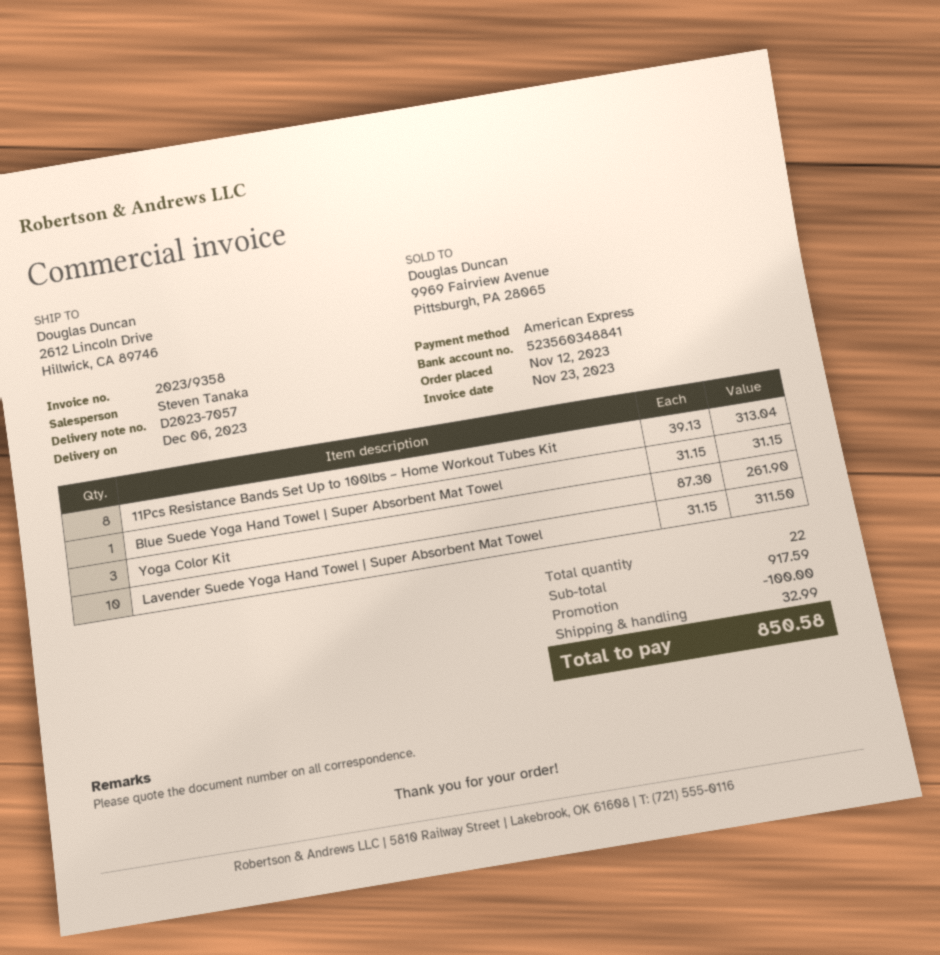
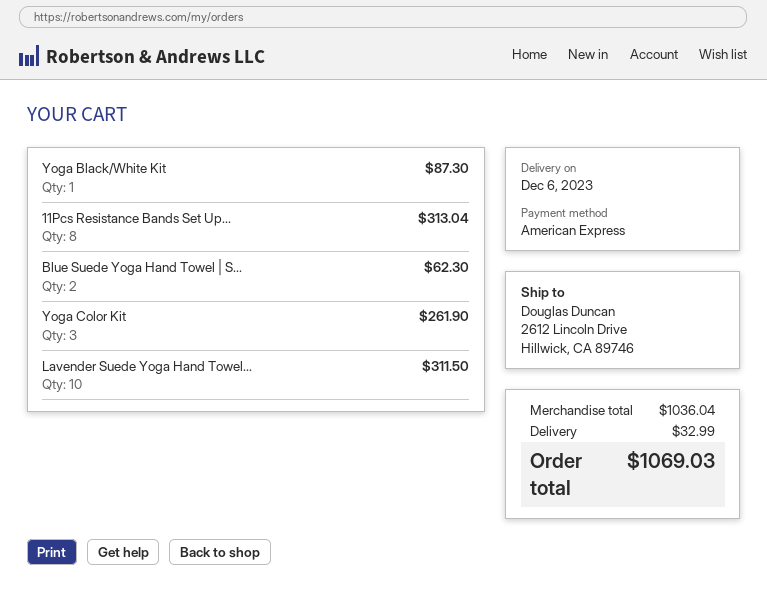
Blue Suede Yoga Hand Towel | Super Absorbent Mat Towel: 1 for 31.15 -> 2 for 62.30
Yoga Black/White Kit: none -> 1 for 87.30
subtotal: 917.59 -> 1036.04
discount: 100.00 -> none
total: 850.58 -> 1069.03

